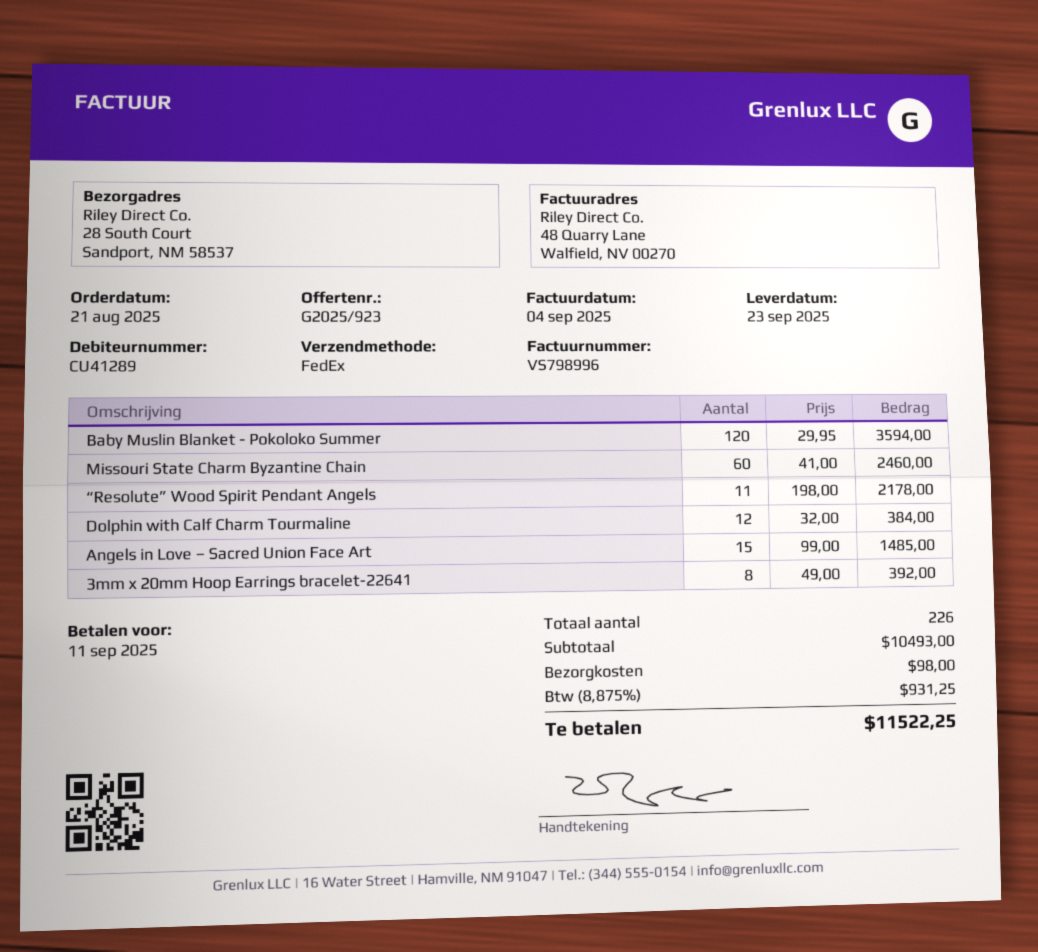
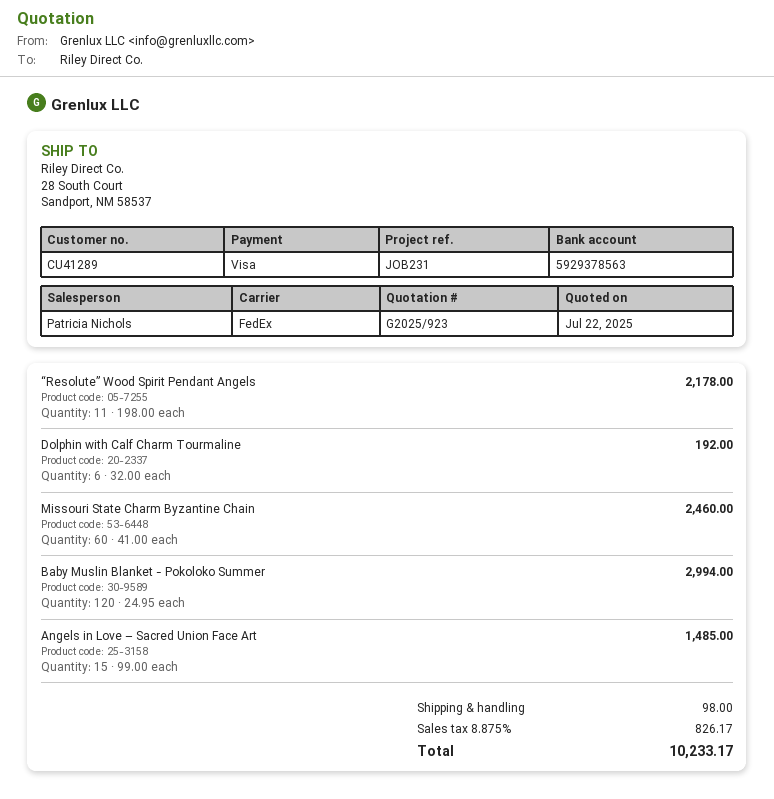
Baby Muslin Blanket - Pokoloko Summer: 120 x 29.95 = 3594.00 -> 120 x 24.95 = 2994.00
Dolphin with Calf Charm Tourmaline: 12 x 32.00 = 384.00 -> 6 x 32.00 = 192.00
3mm x 20mm Hoop Earrings bracelet-22641: 8 x 49.00 = 392.00 -> none
tax: 8.875% = 931.25 -> 8.875% = 826.17
total: 11522.25 -> 10233.17

